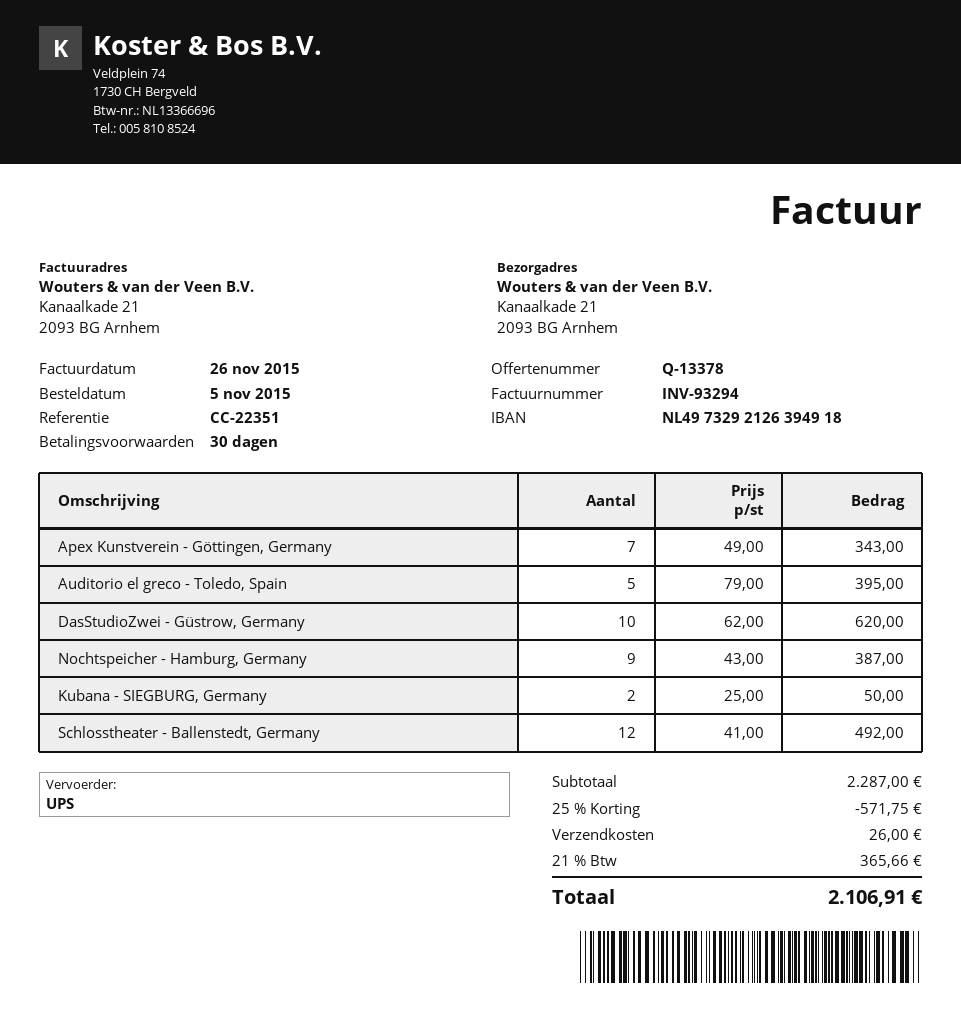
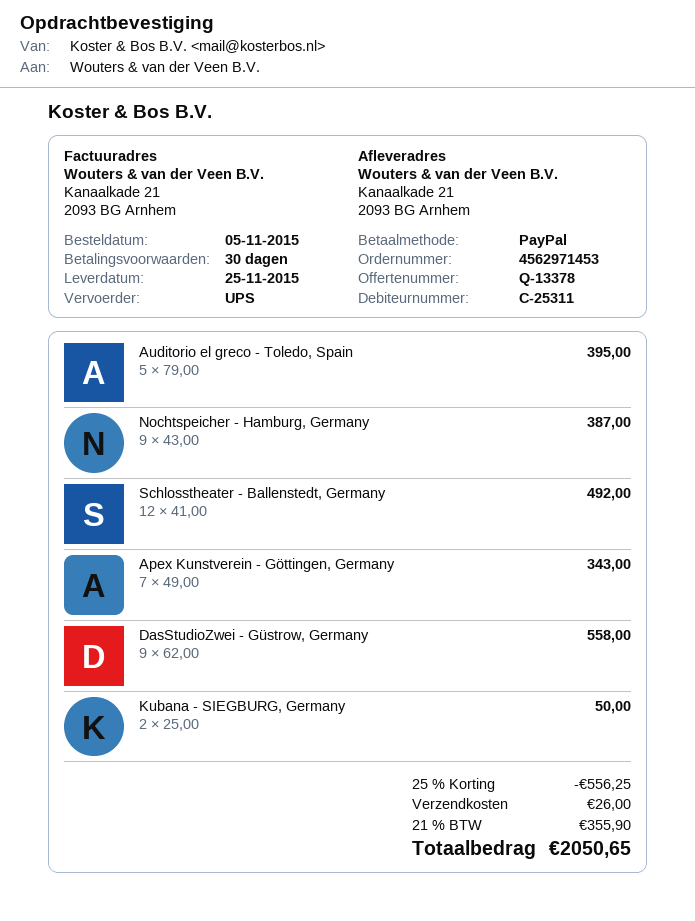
DasStudioZwei - Güstrow, Germany: 10 x 62.00 = 620.00 -> 9 x 62.00 = 558.00
discount: 25% = 571.75 -> 25% = 556.25
tax: 21% = 365.66 -> 21% = 355.90
total: 2106.91 -> 2050.65

